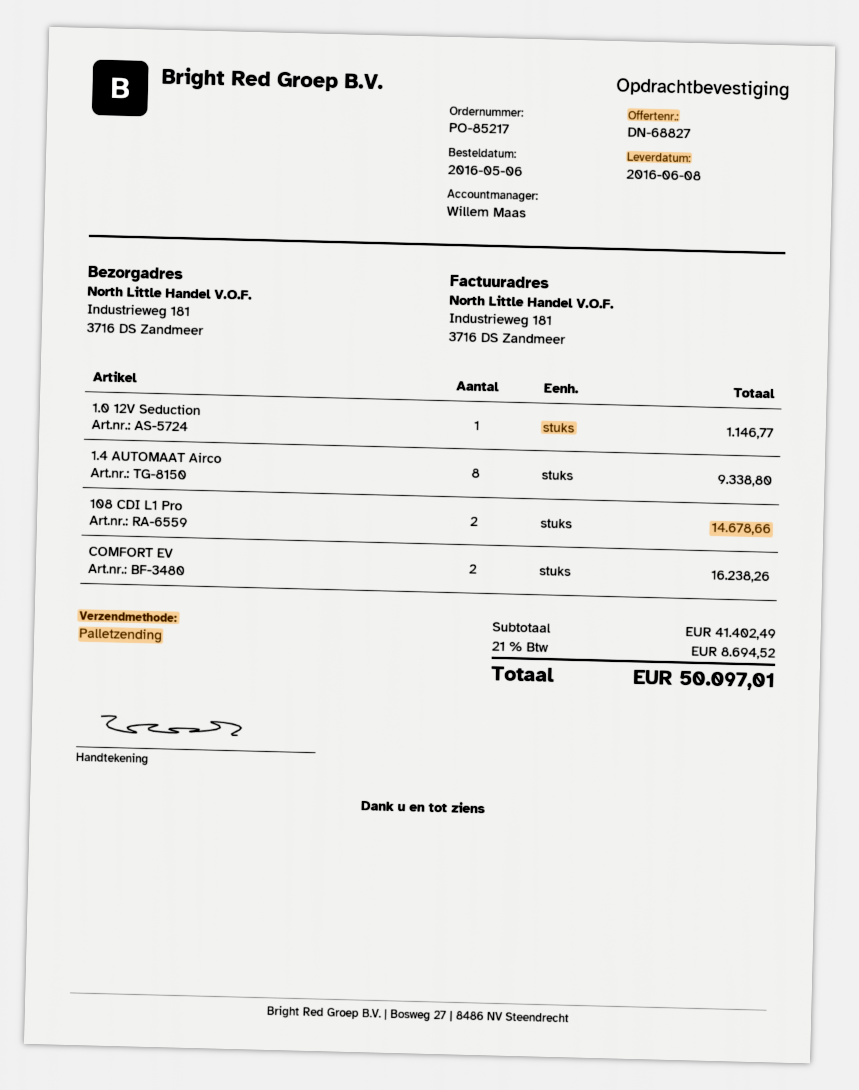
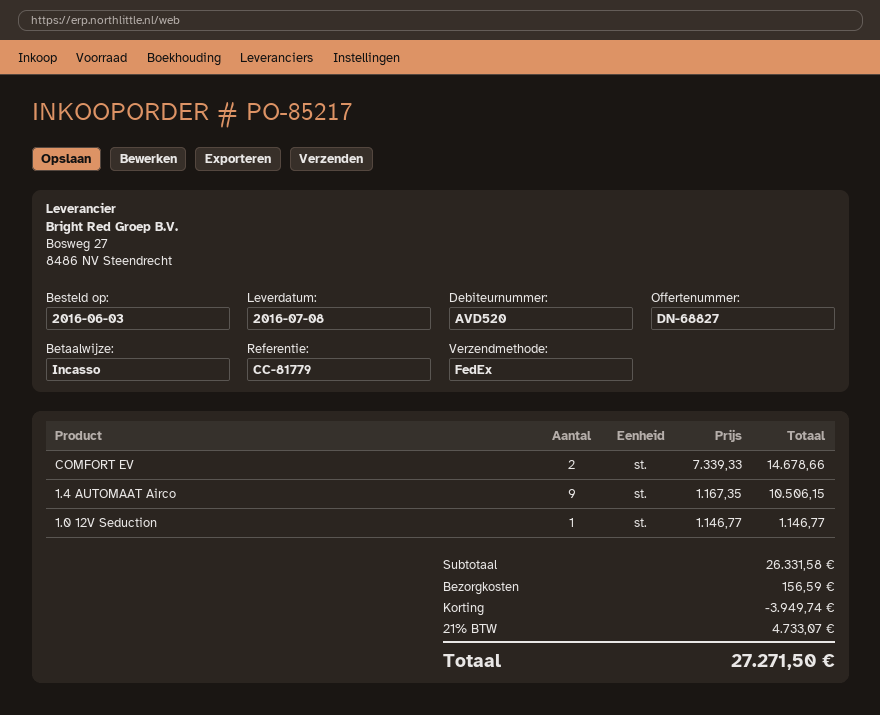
order date: 2016-05-06 -> 2016-06-03
delivery date: 2016-06-08 -> 2016-07-08
shipping method: pallet freight -> FedEx
1.4 AUTOMAAT Airco: 8 for 9338.80 -> 9 for 10506.15
108 CDI L1 Pro: 2 for 14678.66 -> none
COMFORT EV: 2 for 16238.26 -> 2 for 14678.66
subtotal: 41402.49 -> 26331.58
discount: none -> 3949.74
shipping: none -> 156.59
tax: 21% = 8694.52 -> 21% = 4733.07
total: 50097.01 -> 27271.50

